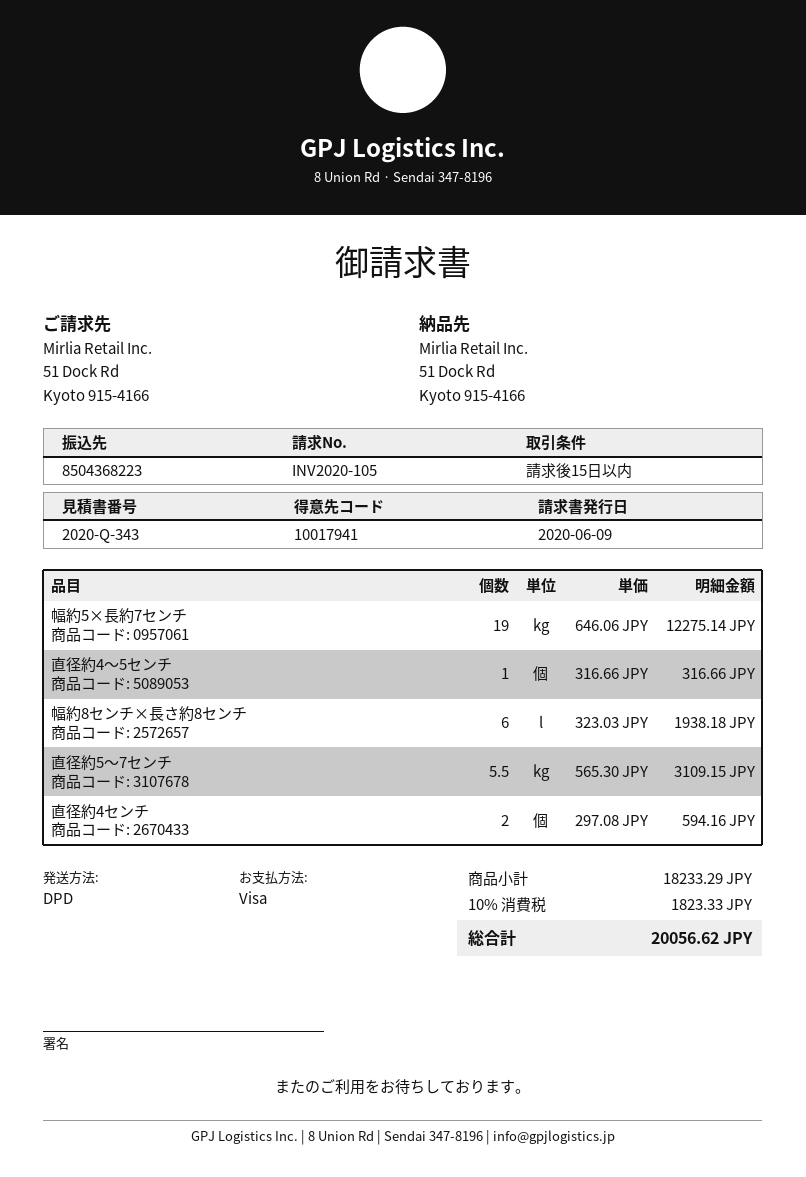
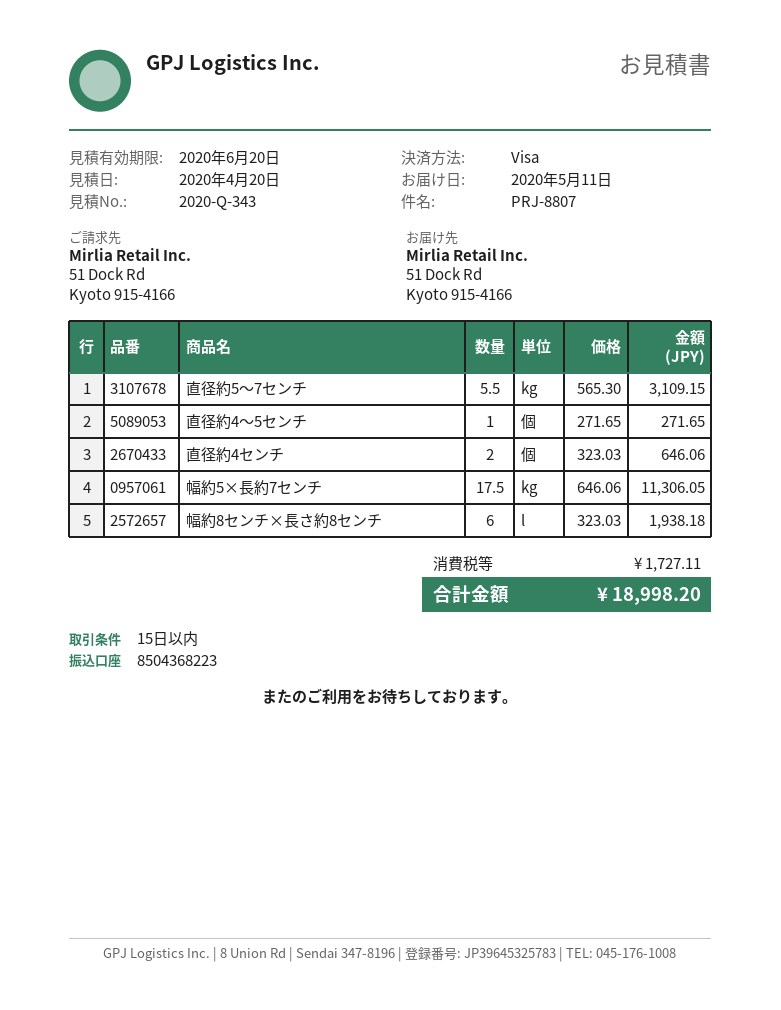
幅約5×長約7センチ: 19 x 646.06 = 12275.14 -> 17.5 x 646.06 = 11306.05
直径約4〜5センチ: 1 x 316.66 = 316.66 -> 1 x 271.65 = 271.65
直径約4センチ: 2 x 297.08 = 594.16 -> 2 x 323.03 = 646.06
tax: 1823.33 -> 1727.11
total: 20056.62 -> 18998.20

